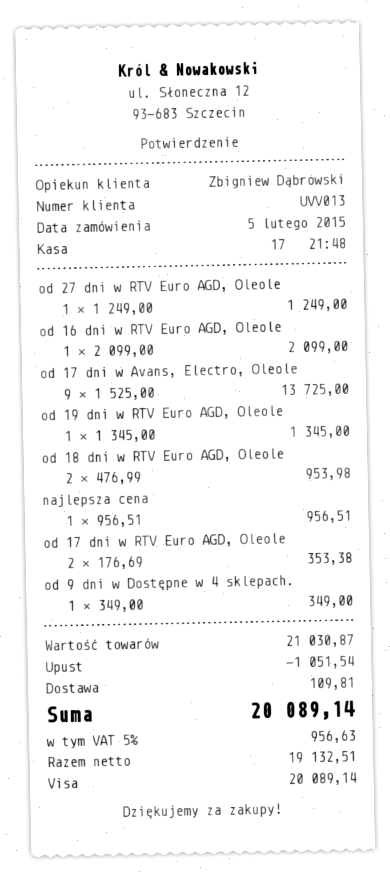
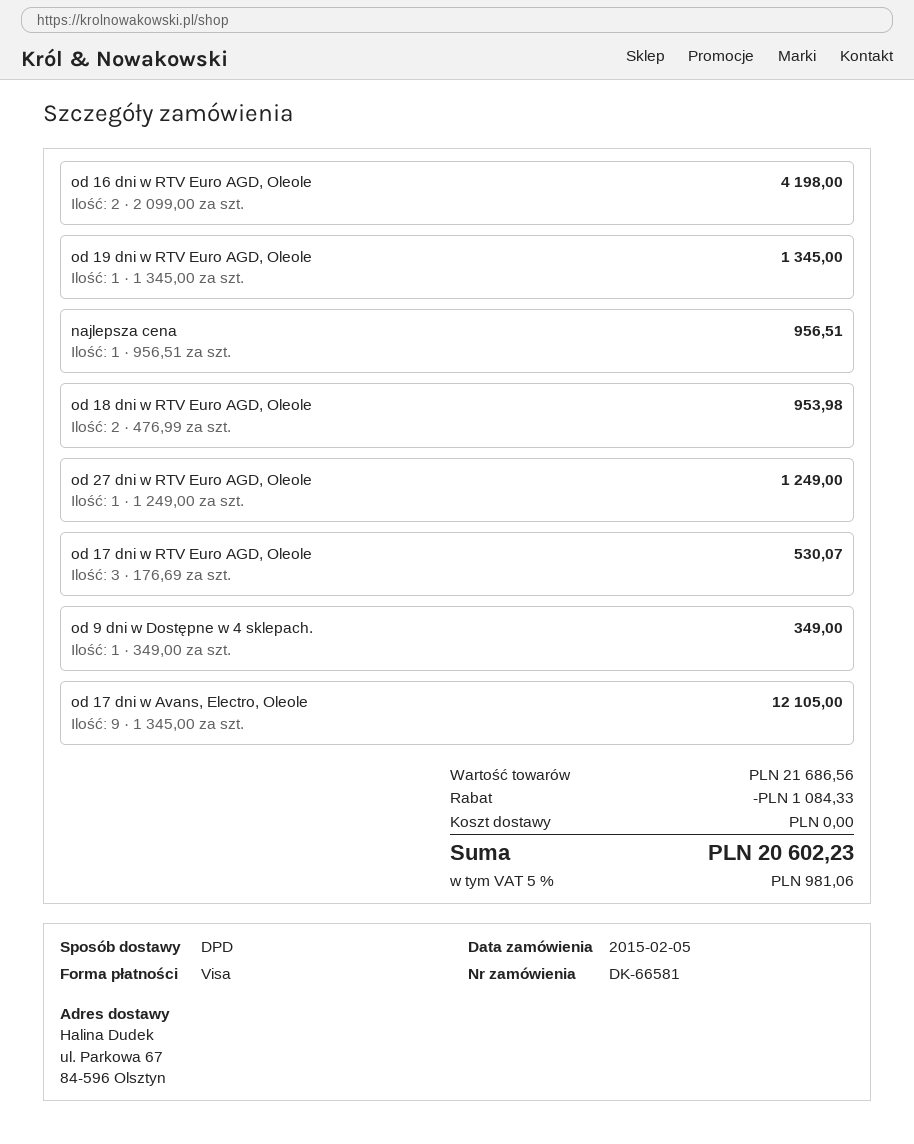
od 16 dni w RTV Euro AGD, Oleole: 1 x 2099.00 = 2099.00 -> 2 x 2099.00 = 4198.00
od 17 dni w Avans, Electro, Oleole: 9 x 1525.00 = 13725.00 -> 9 x 1345.00 = 12105.00
od 17 dni w RTV Euro AGD, Oleole: 2 x 176.69 = 353.38 -> 3 x 176.69 = 530.07
subtotal: 21030.87 -> 21686.56
discount: 1051.54 -> 1084.33
shipping: 109.81 -> 0.00
tax: 5% = 956.63 -> 5% = 981.06
total: 20089.14 -> 20602.23

